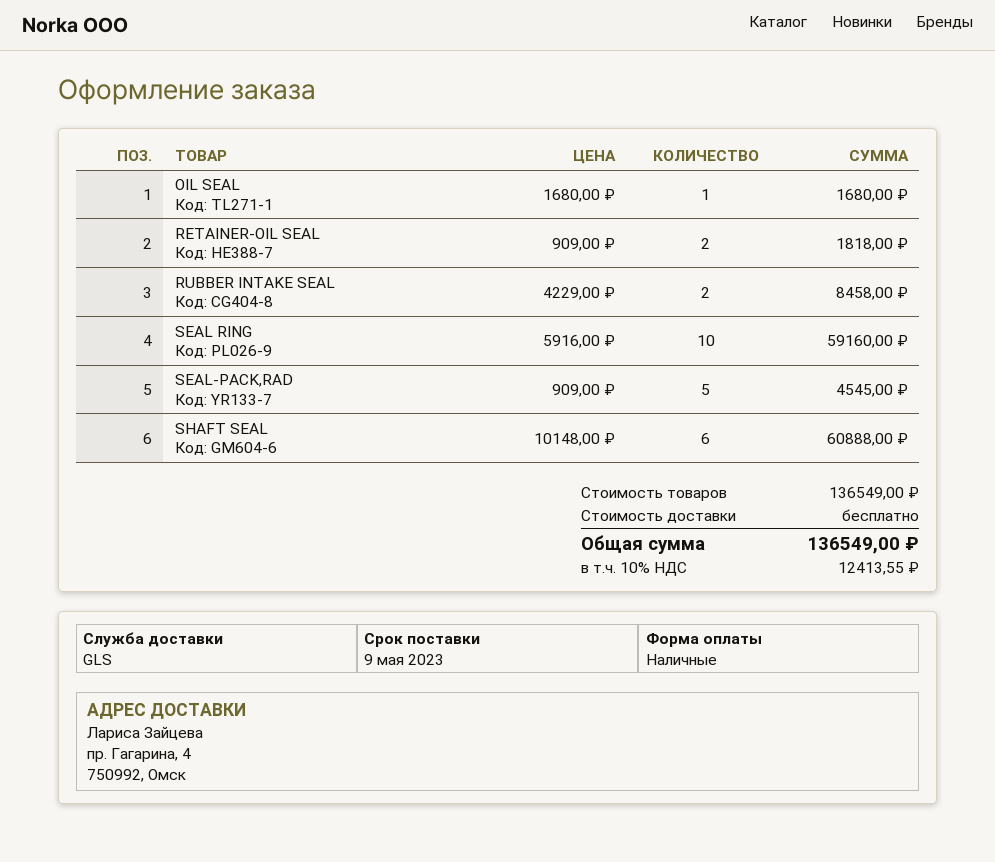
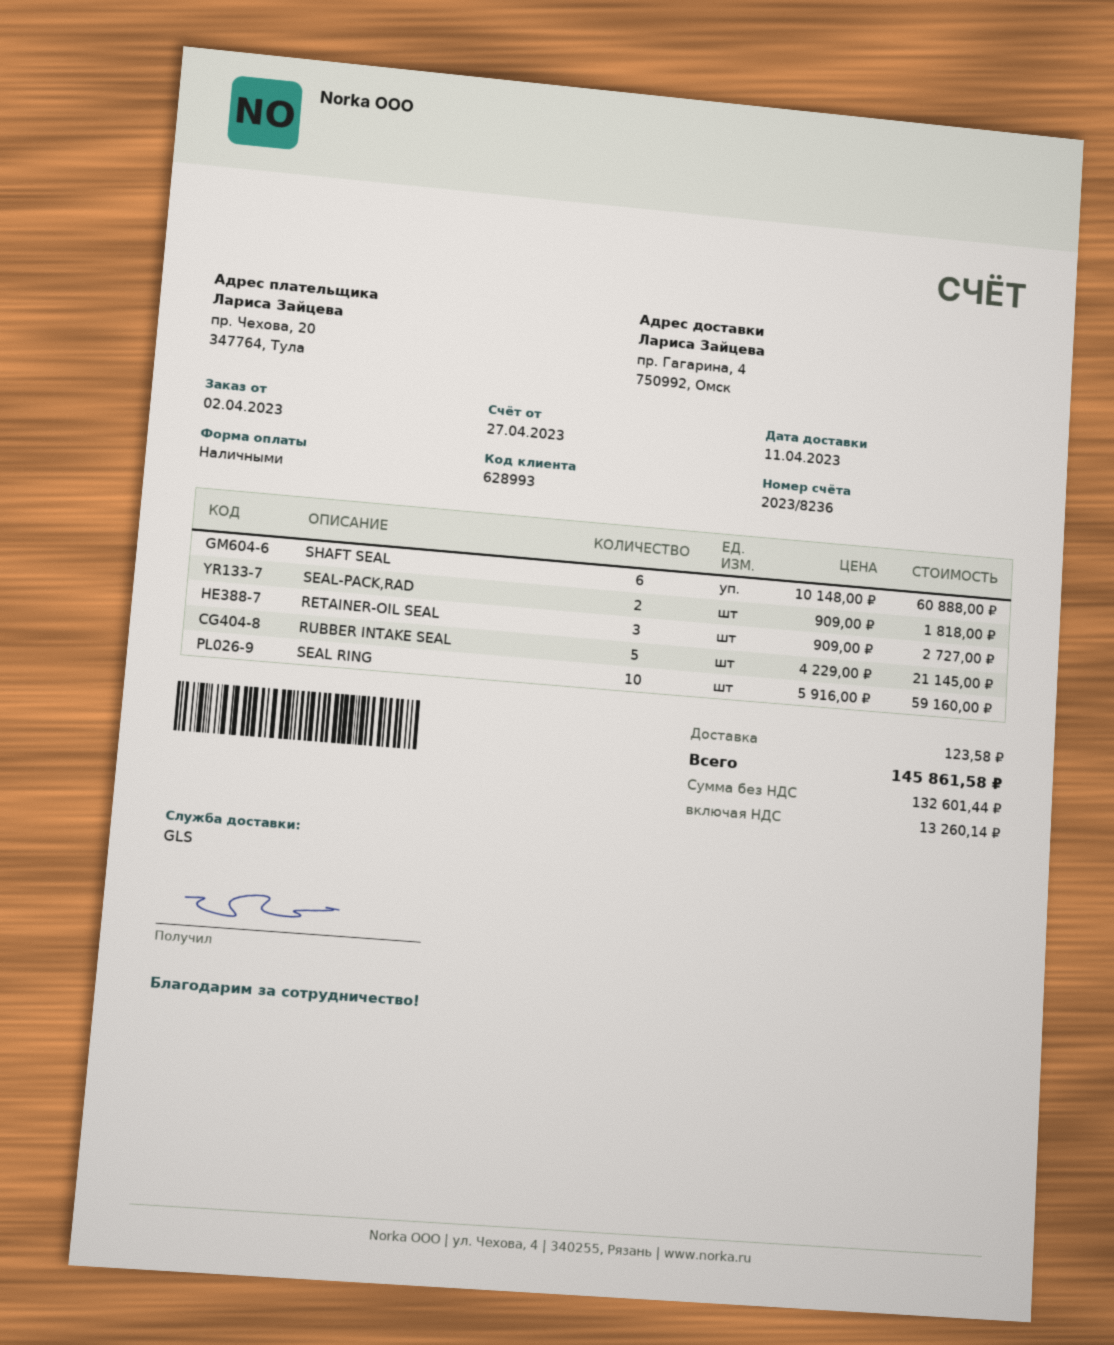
delivery date: 2023-05-09 -> 2023-04-11
OIL SEAL: 1 x 1680.00 = 1680.00 -> none
RETAINER-OIL SEAL: 2 x 909.00 = 1818.00 -> 3 x 909.00 = 2727.00
RUBBER INTAKE SEAL: 2 x 4229.00 = 8458.00 -> 5 x 4229.00 = 21145.00
SEAL-PACK,RAD: 5 x 909.00 = 4545.00 -> 2 x 909.00 = 1818.00
shipping: 0.00 -> 123.58
tax: 12413.55 -> 13260.14
total: 136549.00 -> 145861.58

